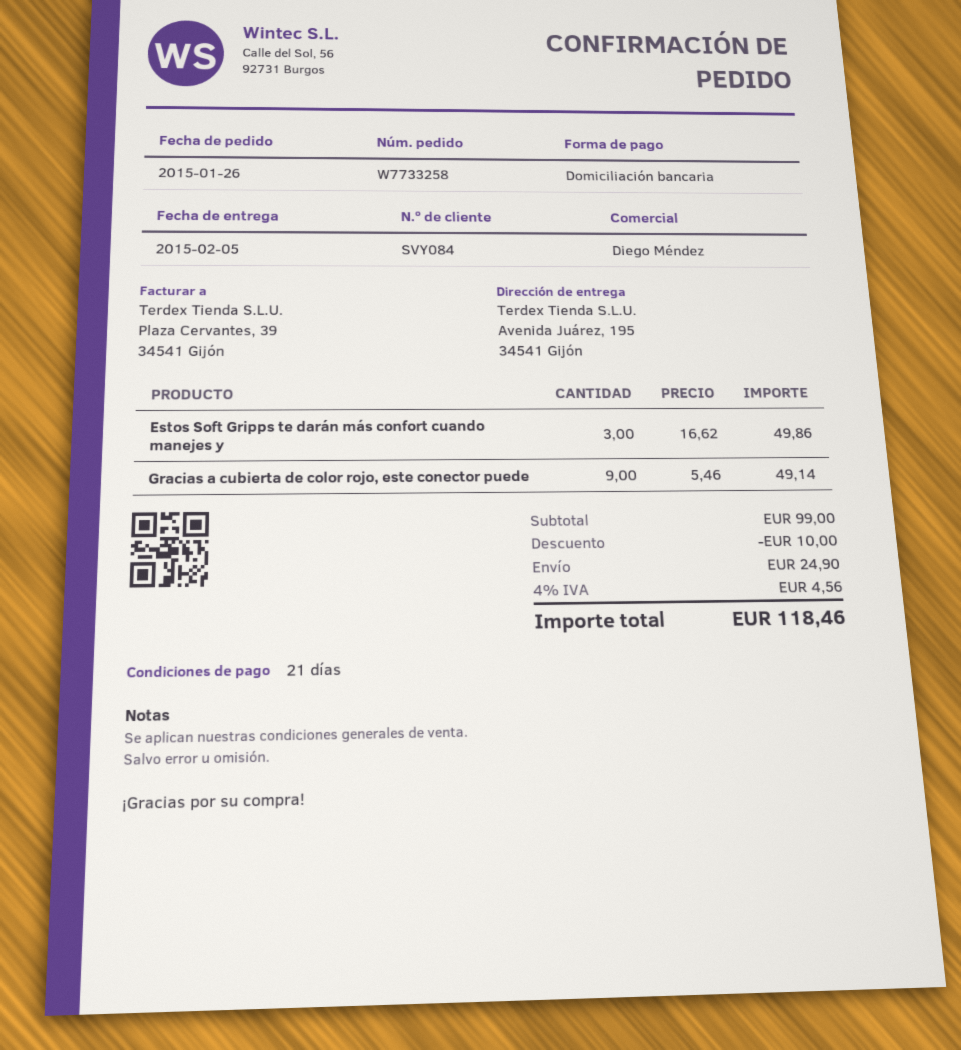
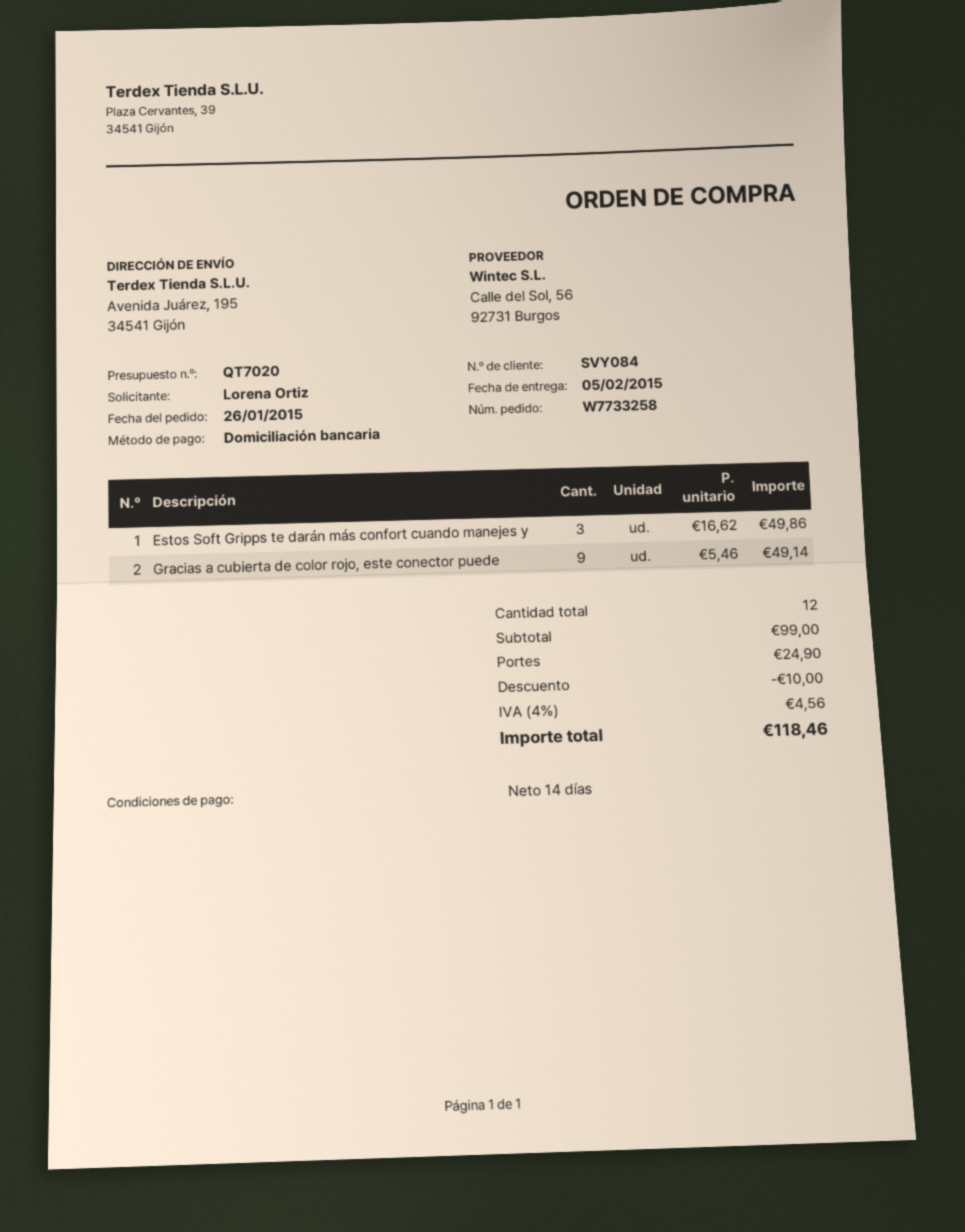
payment terms: 21 days -> 14 days

